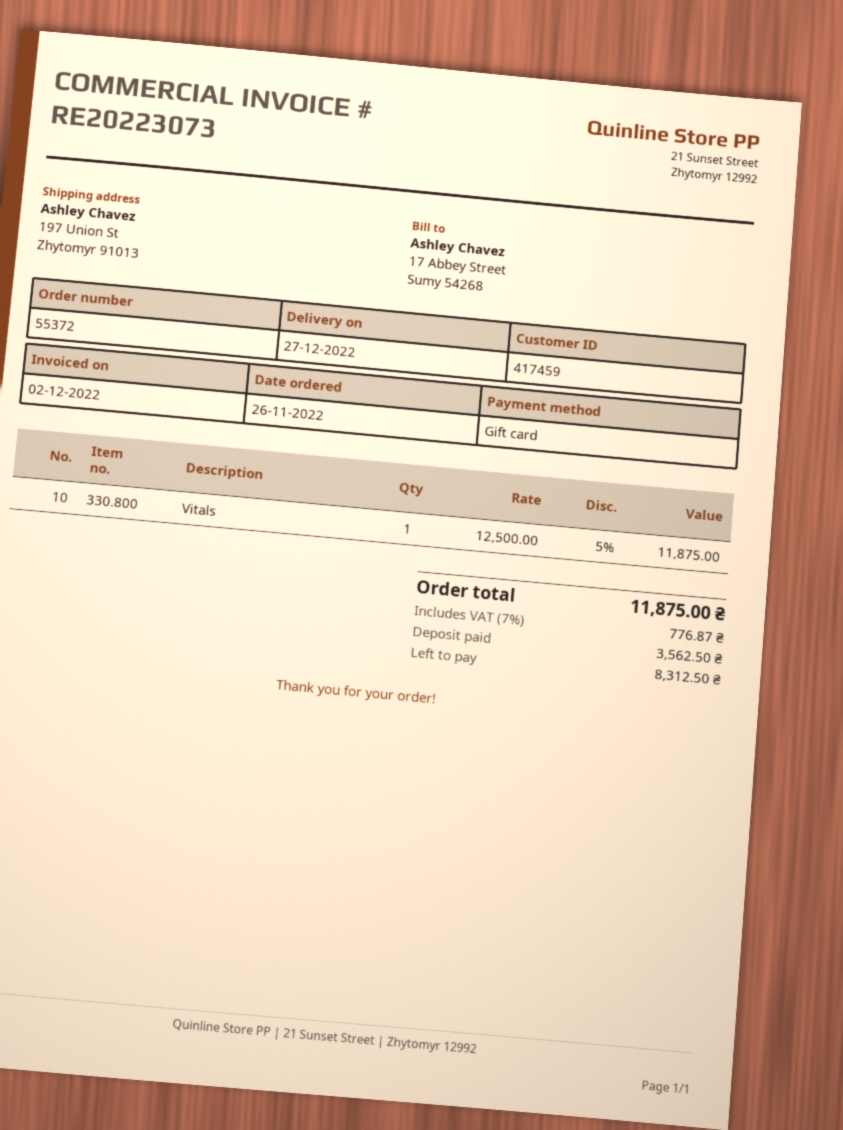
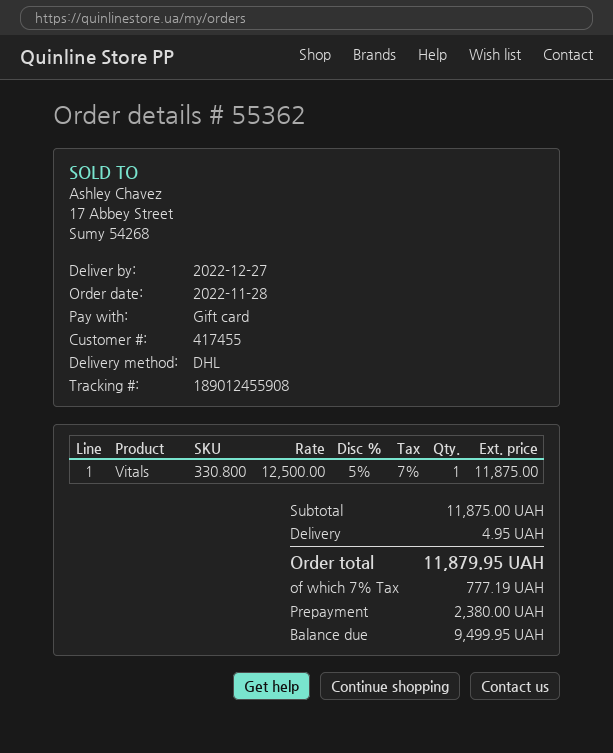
order number: 55372 -> 55362
order date: 2022-11-26 -> 2022-11-28
customer number: 417459 -> 417455
shipping: none -> 4.95
tax: 7% = 776.87 -> 7% = 777.19
total: 11875.00 -> 11879.95
deposit: 3562.50 -> 2380.00
balance: 8312.50 -> 9499.95

